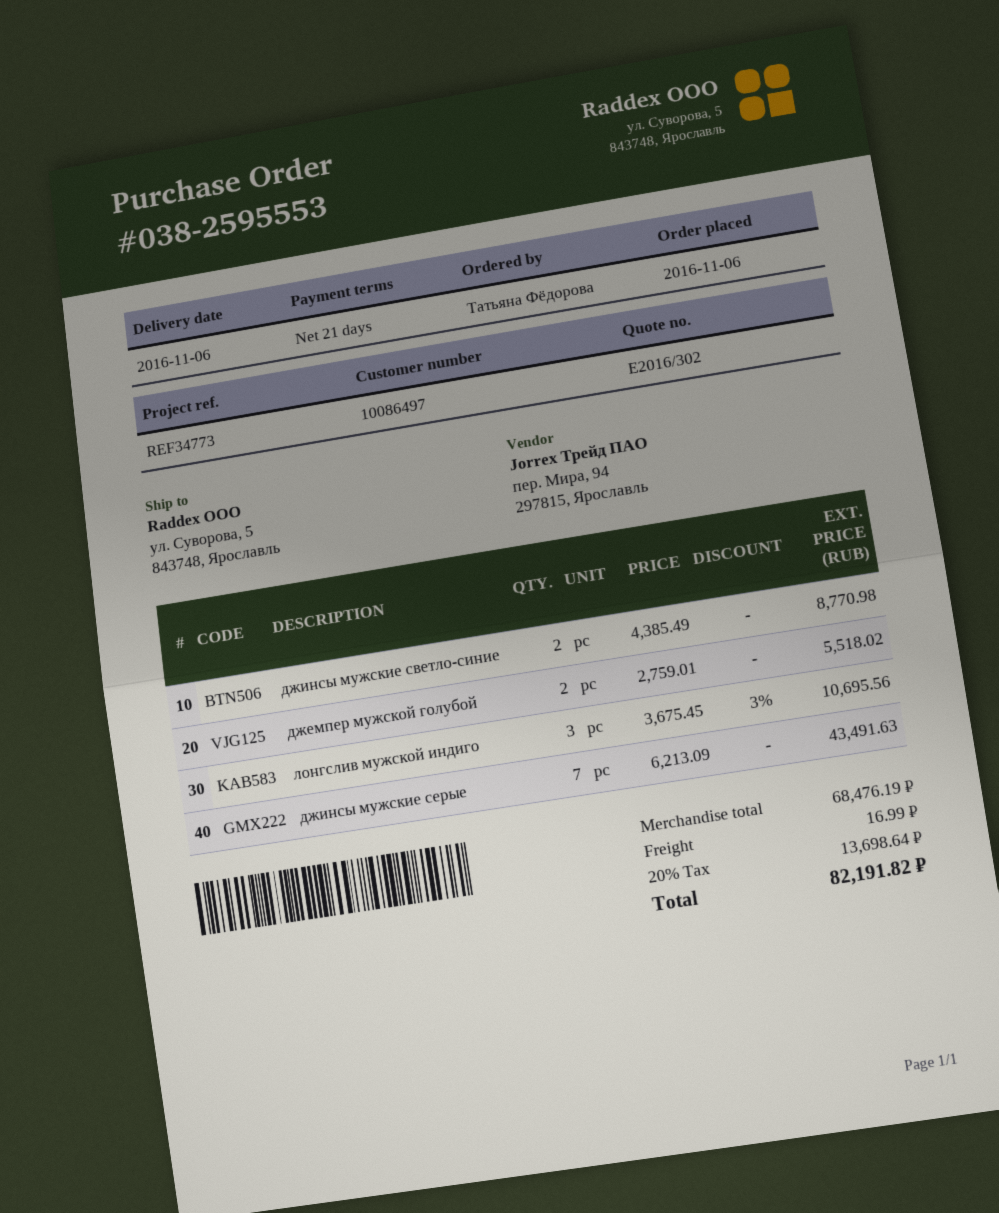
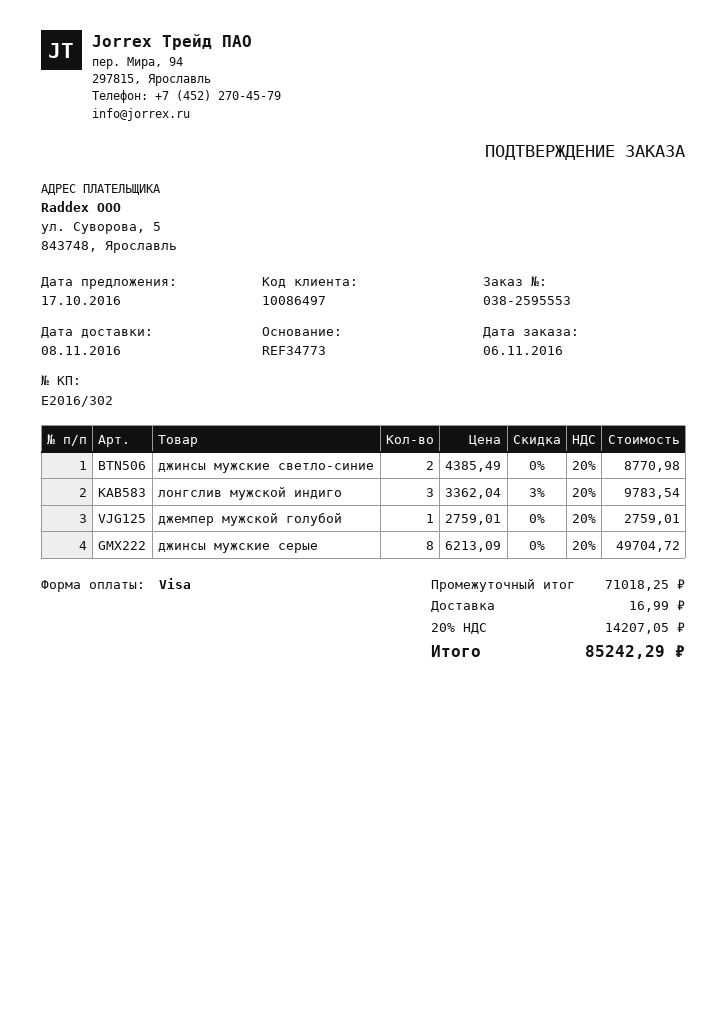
delivery date: 2016-11-06 -> 2016-11-08
джемпер мужской голубой: 2 x 2759.01 = 5518.02 -> 1 x 2759.01 = 2759.01
лонгслив мужской индиго: 3 x 3675.45 - 3% = 10695.56 -> 3 x 3362.04 - 3% = 9783.54
джинсы мужские серые: 7 x 6213.09 = 43491.63 -> 8 x 6213.09 = 49704.72
subtotal: 68476.19 -> 71018.25
tax: 20% = 13698.64 -> 20% = 14207.05
total: 82191.82 -> 85242.29

